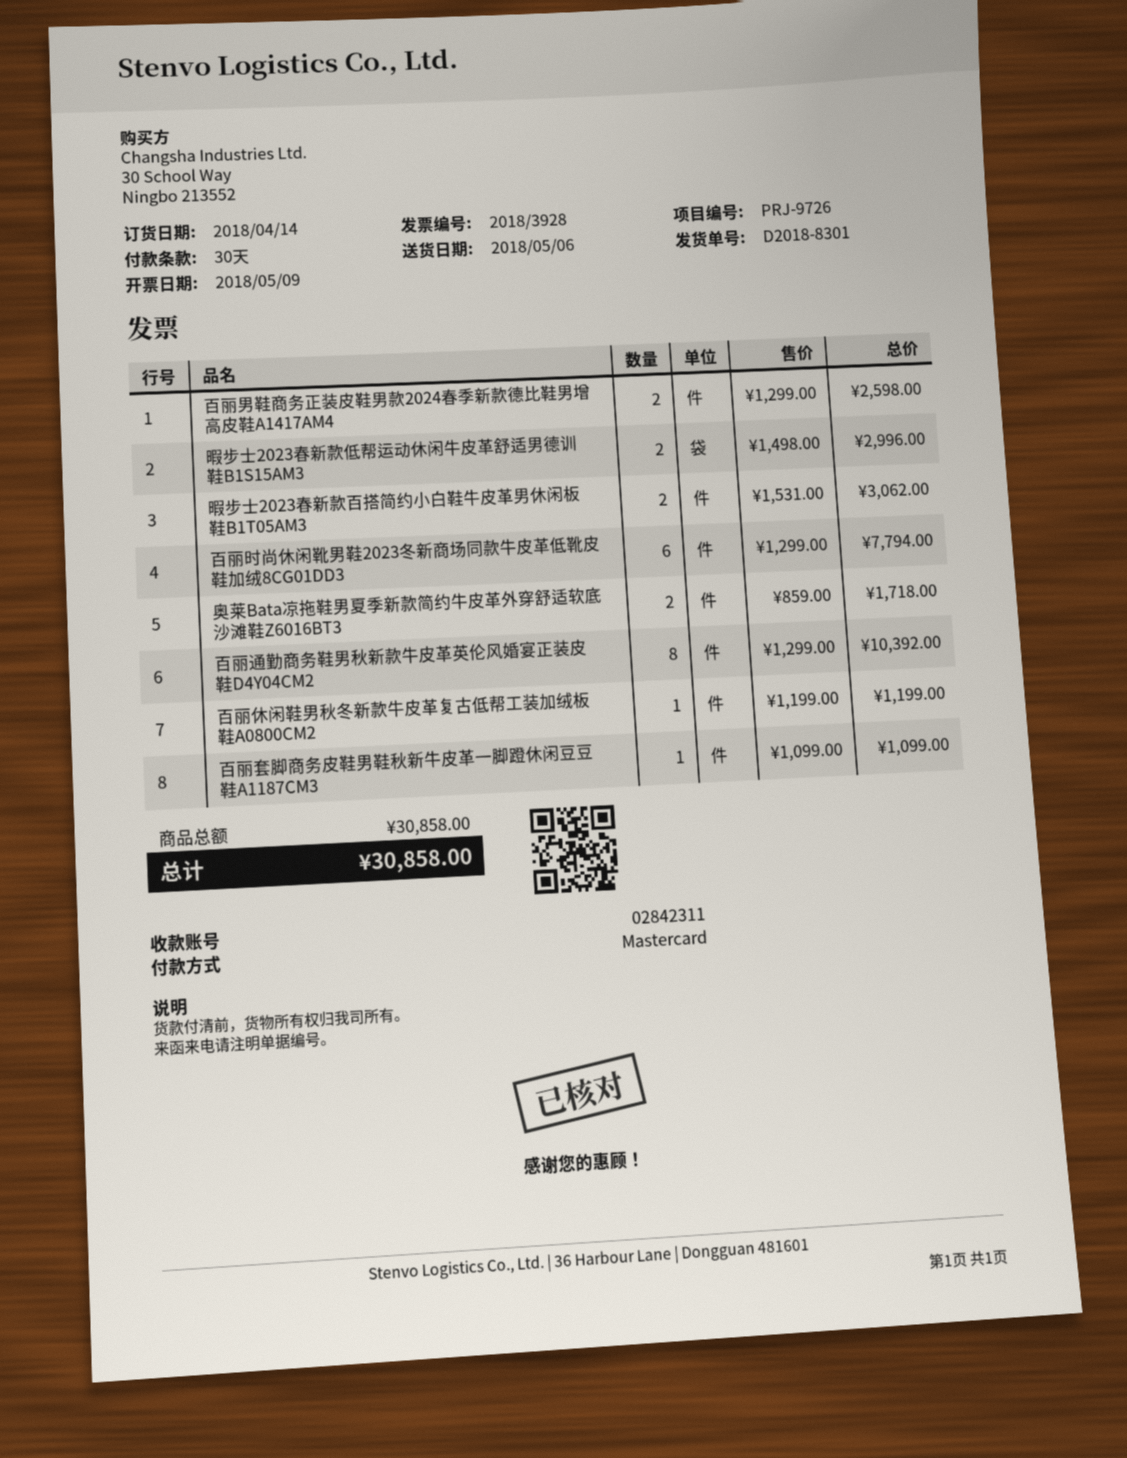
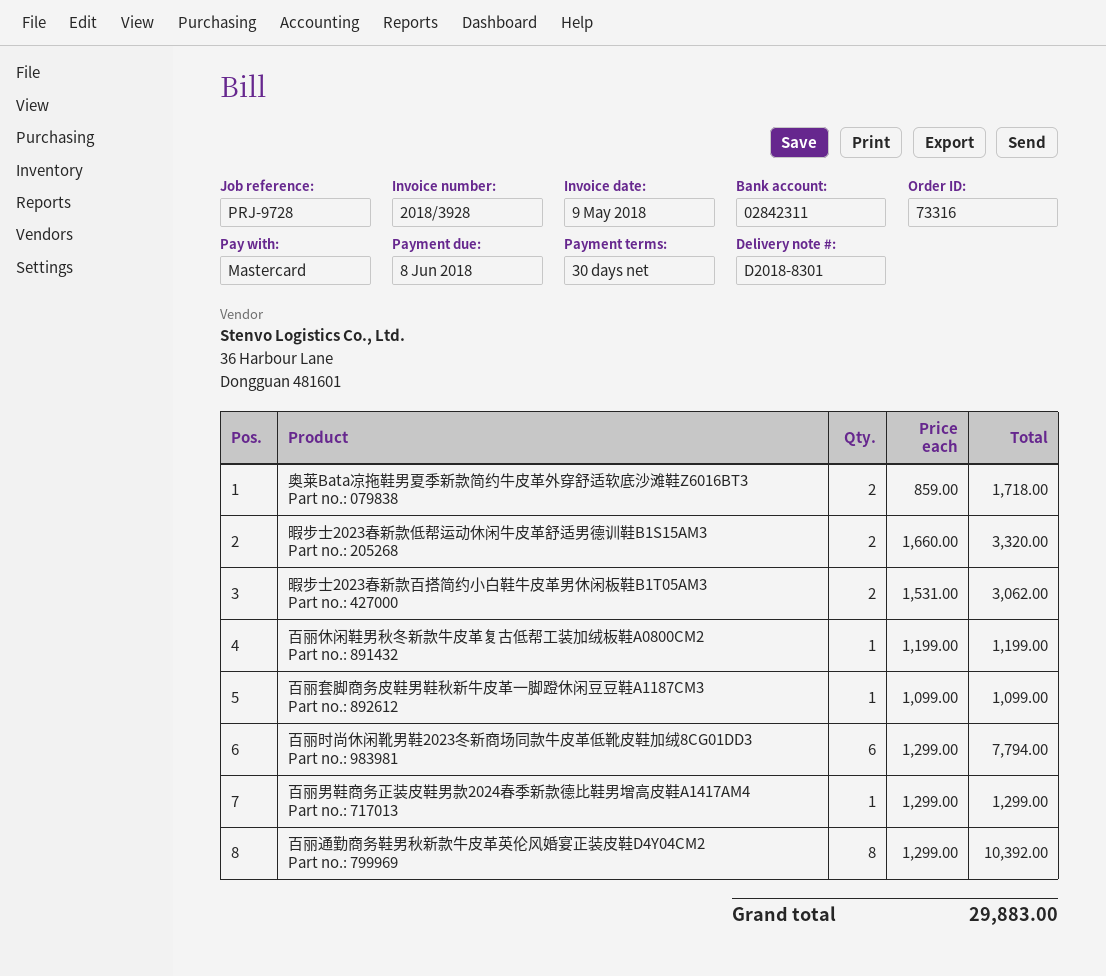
reference: PRJ-9726 -> PRJ-9728
百丽男鞋商务正装皮鞋男款2024春季新款德比鞋男增高皮鞋A1417AM4: 2 x 1299.00 = 2598.00 -> 1 x 1299.00 = 1299.00
暇步士2023春新款低帮运动休闲牛皮革舒适男德训鞋B1S15AM3: 2 x 1498.00 = 2996.00 -> 2 x 1660.00 = 3320.00
total: 30858.00 -> 29883.00

